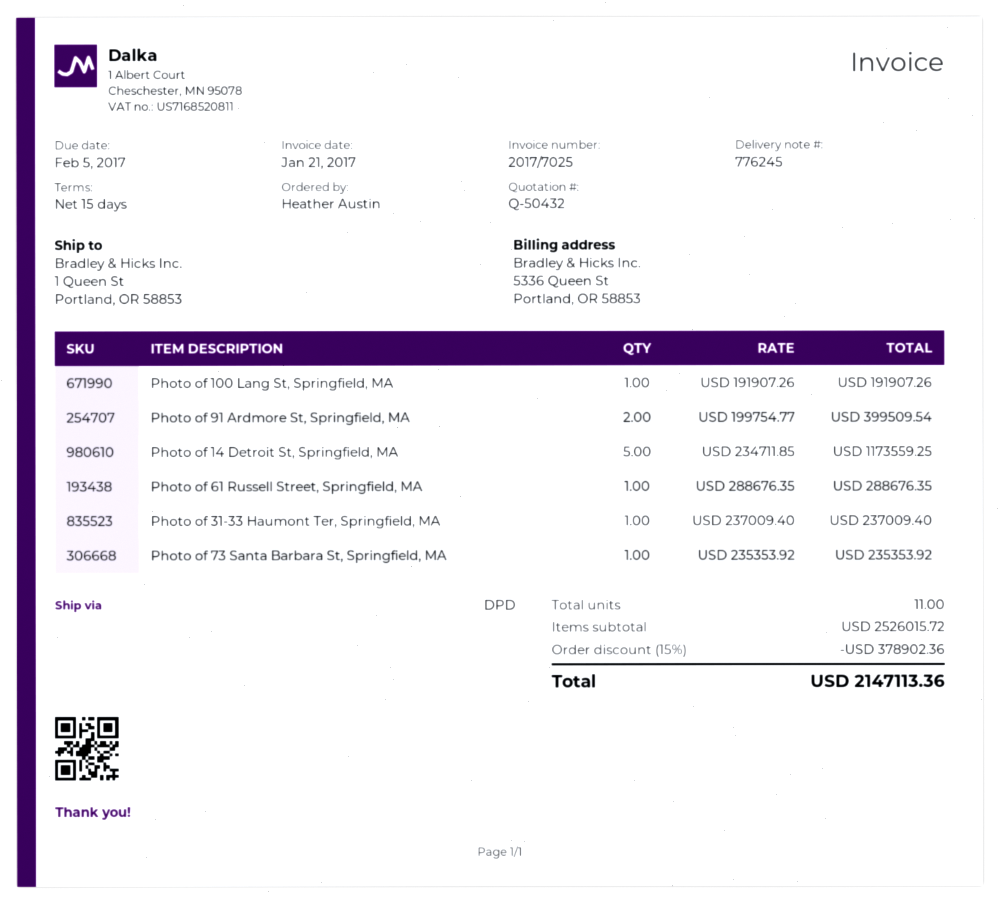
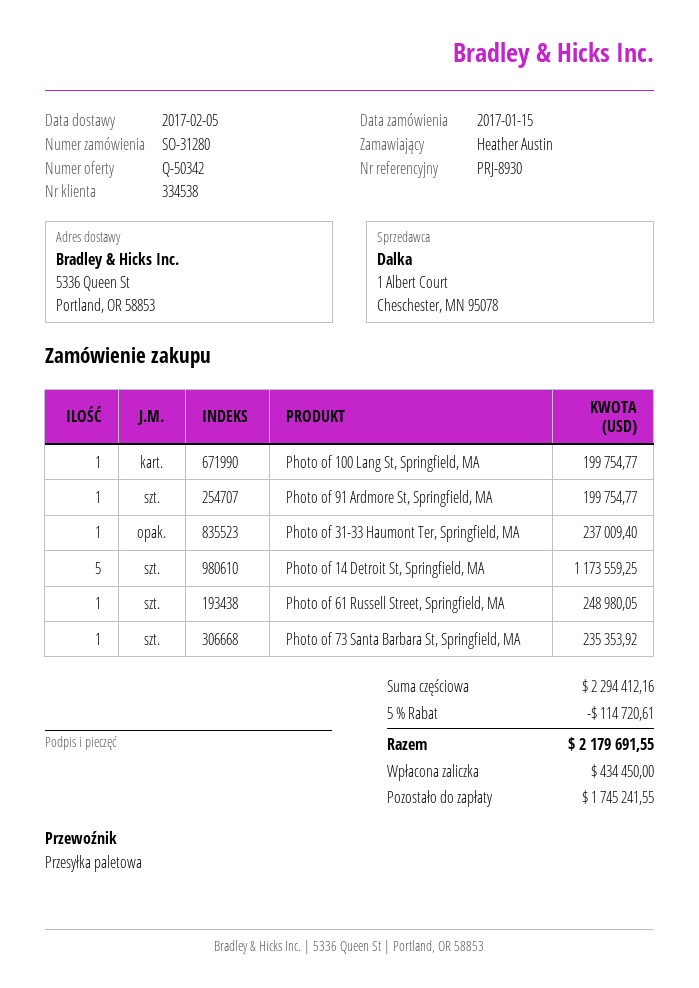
quote number: Q-50432 -> Q-50342
shipping method: DPD -> pallet freight
ship to: 1 Queen St, Portland, OR 58853 -> 5336 Queen St, Portland, OR 58853
Photo of 100 Lang St, Springfield, MA: 1 for 191907.26 -> 1 for 199754.77
Photo of 91 Ardmore St, Springfield, MA: 2 for 399509.54 -> 1 for 199754.77
Photo of 61 Russell Street, Springfield, MA: 1 for 288676.35 -> 1 for 248980.05
subtotal: 2526015.72 -> 2294412.16
discount: 15% = 378902.36 -> 5% = 114720.61
total: 2147113.36 -> 2179691.55

